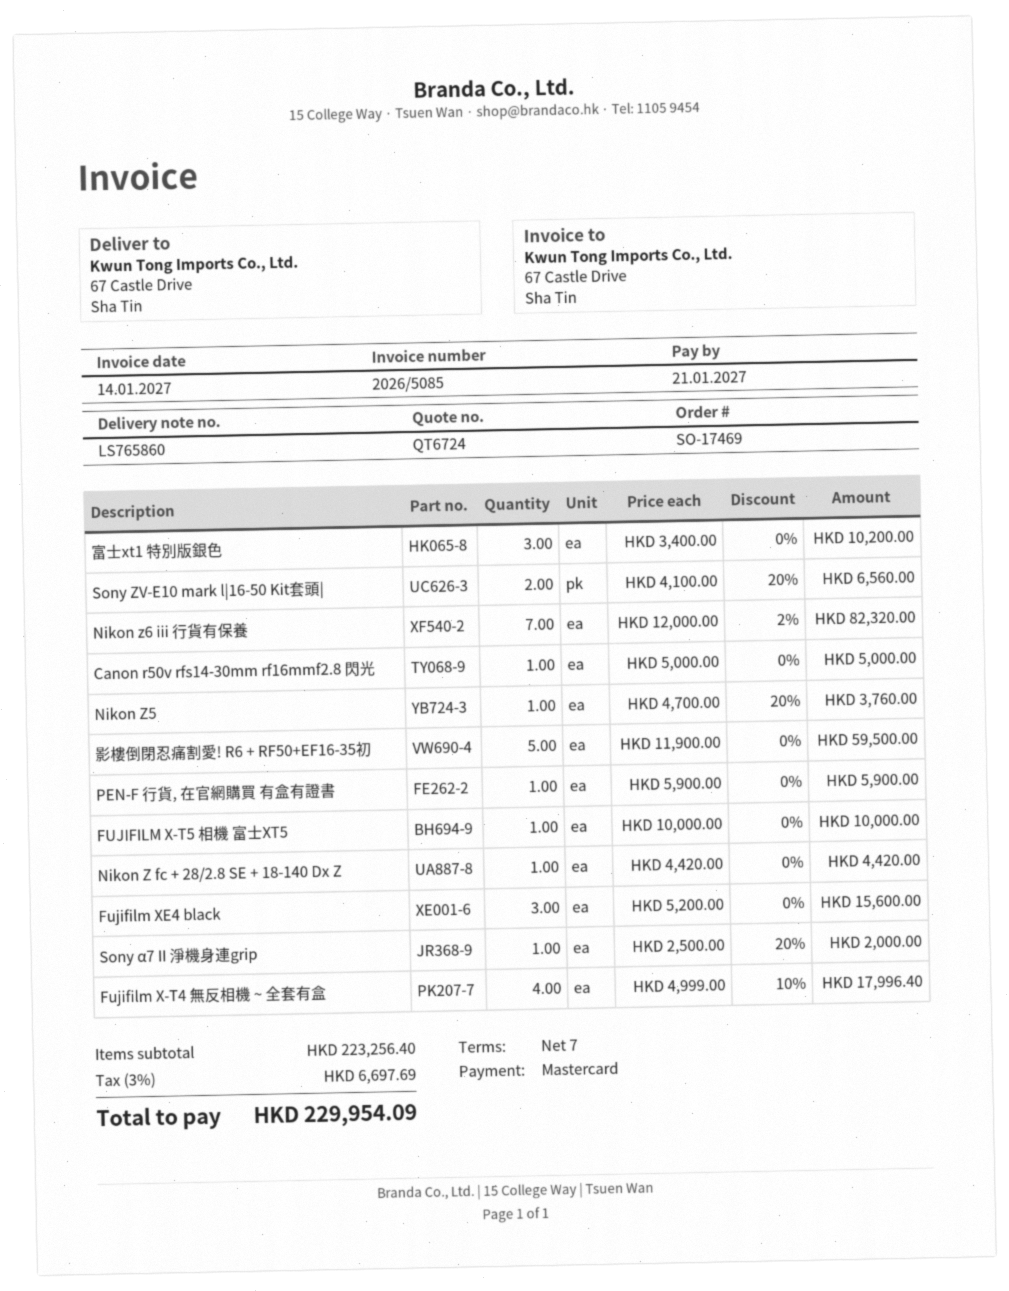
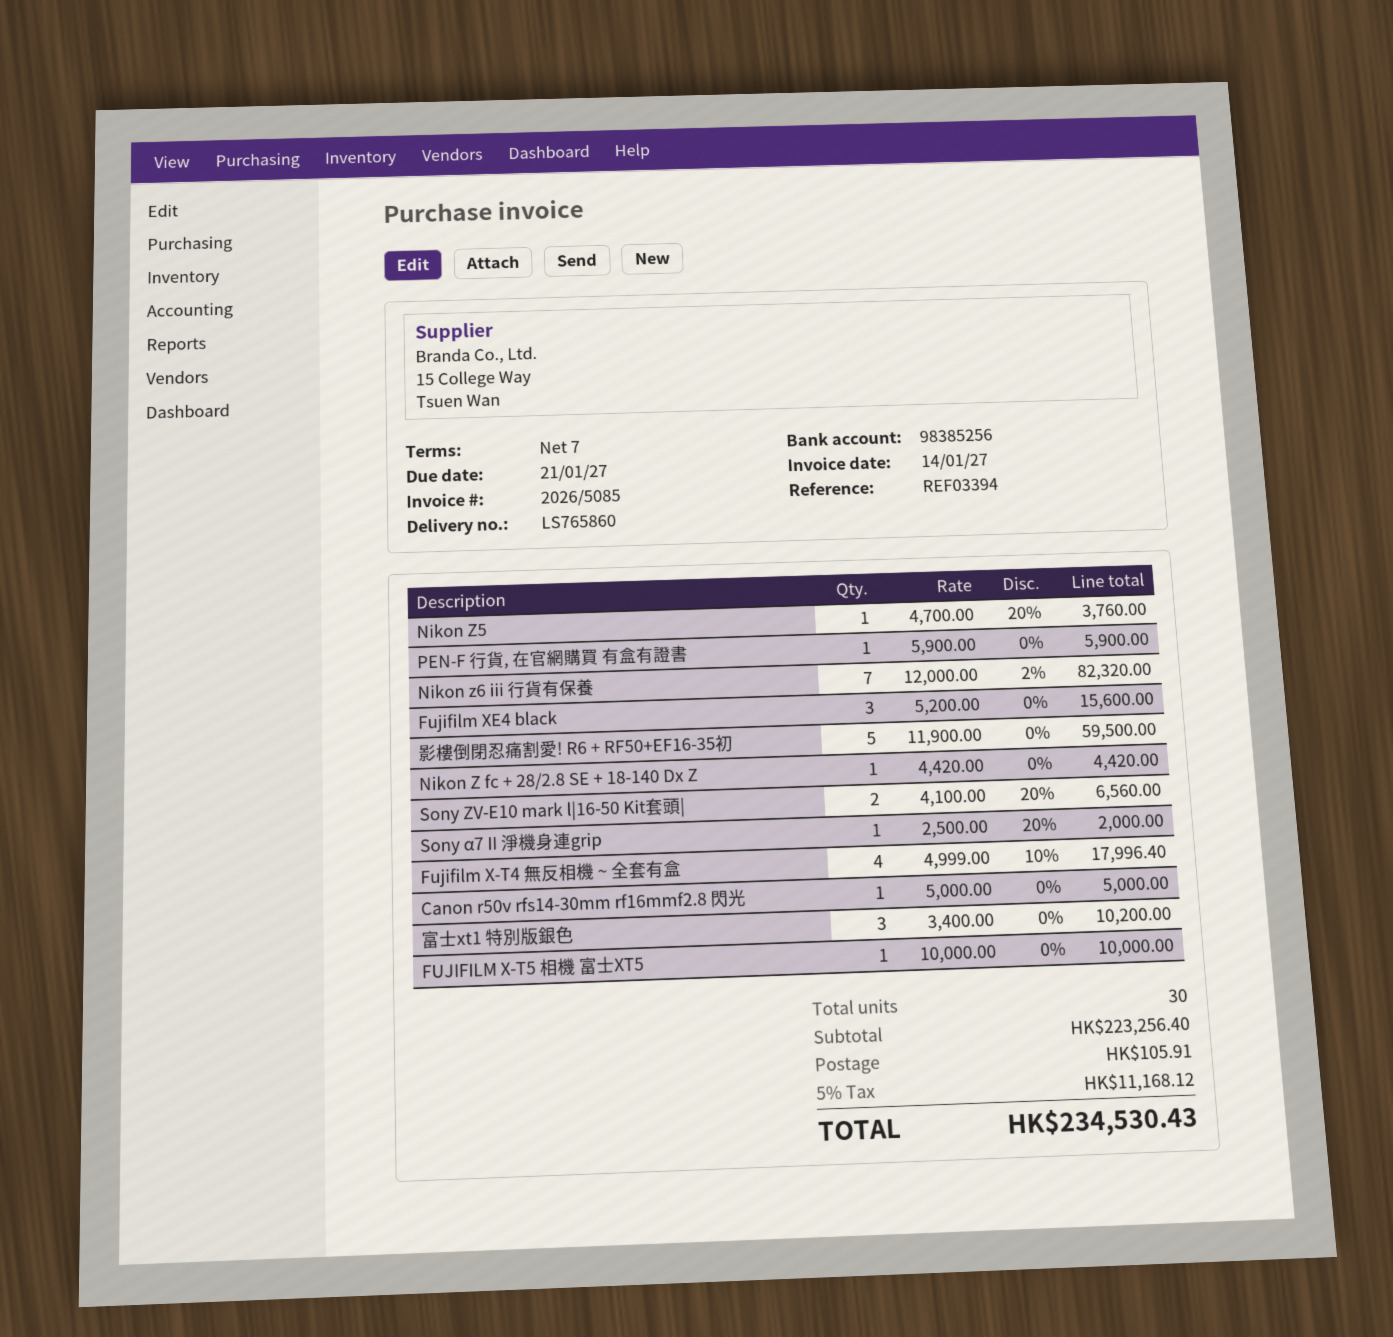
shipping: none -> 105.91
tax: 3% = 6697.69 -> 5% = 11168.12
total: 229954.09 -> 234530.43

